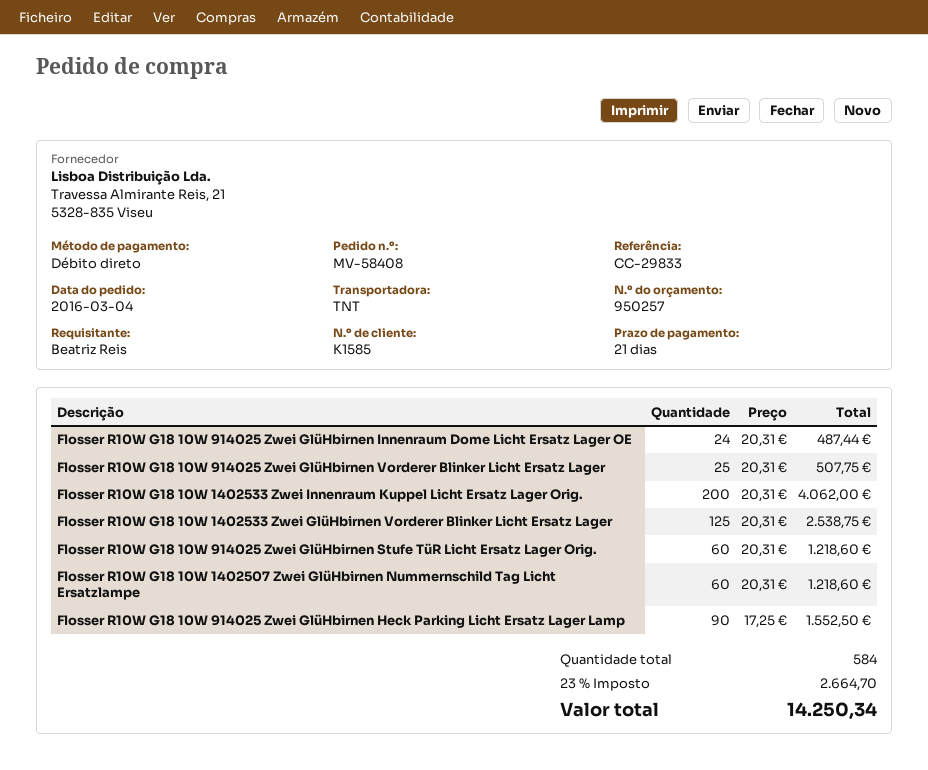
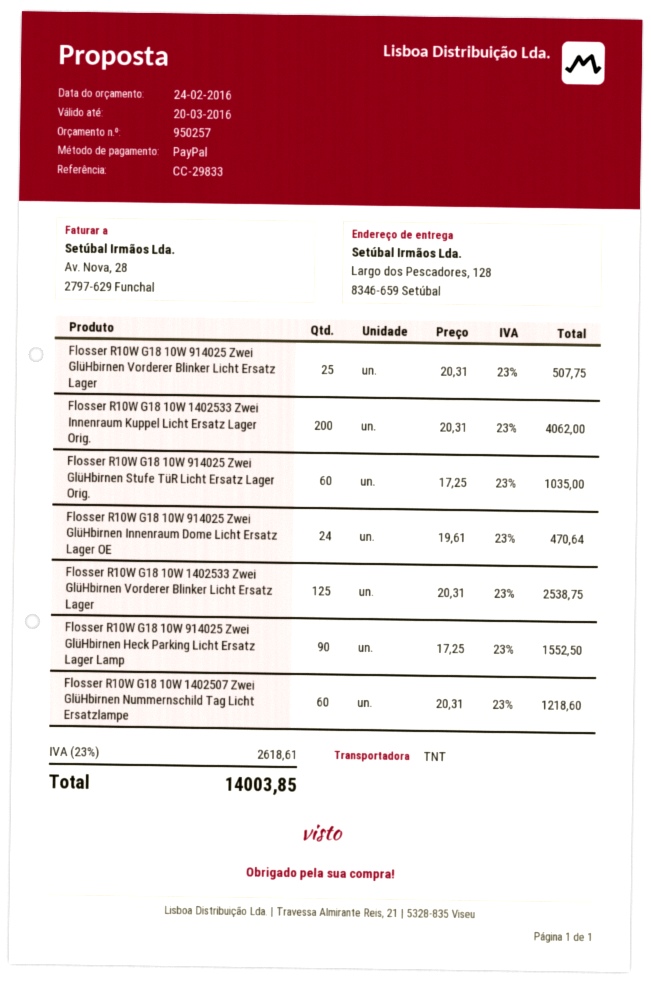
payment method: direct debit -> PayPal
Flosser R10W G18 10W 914025 Zwei GlüHbirnen Innenraum Dome Licht Ersatz Lager OE: 24 x 20.31 = 487.44 -> 24 x 19.61 = 470.64
Flosser R10W G18 10W 914025 Zwei GlüHbirnen Stufe TüR Licht Ersatz Lager Orig.: 60 x 20.31 = 1218.60 -> 60 x 17.25 = 1035.00
tax: 23% = 2664.70 -> 23% = 2618.61
total: 14250.34 -> 14003.85

